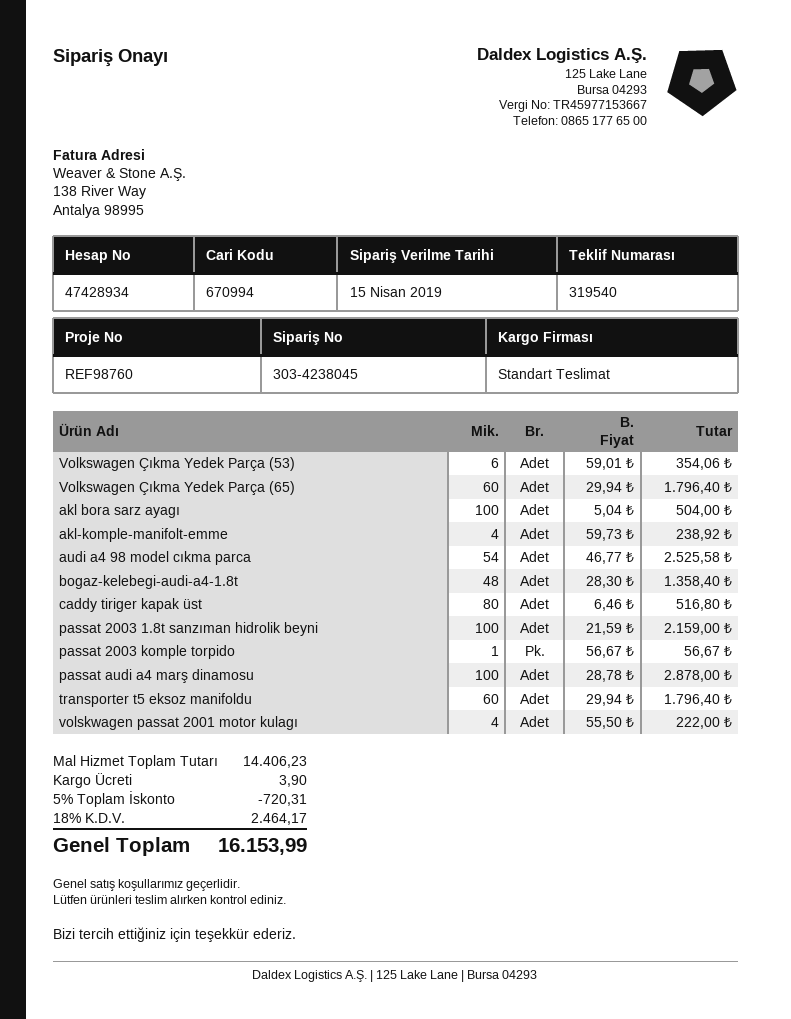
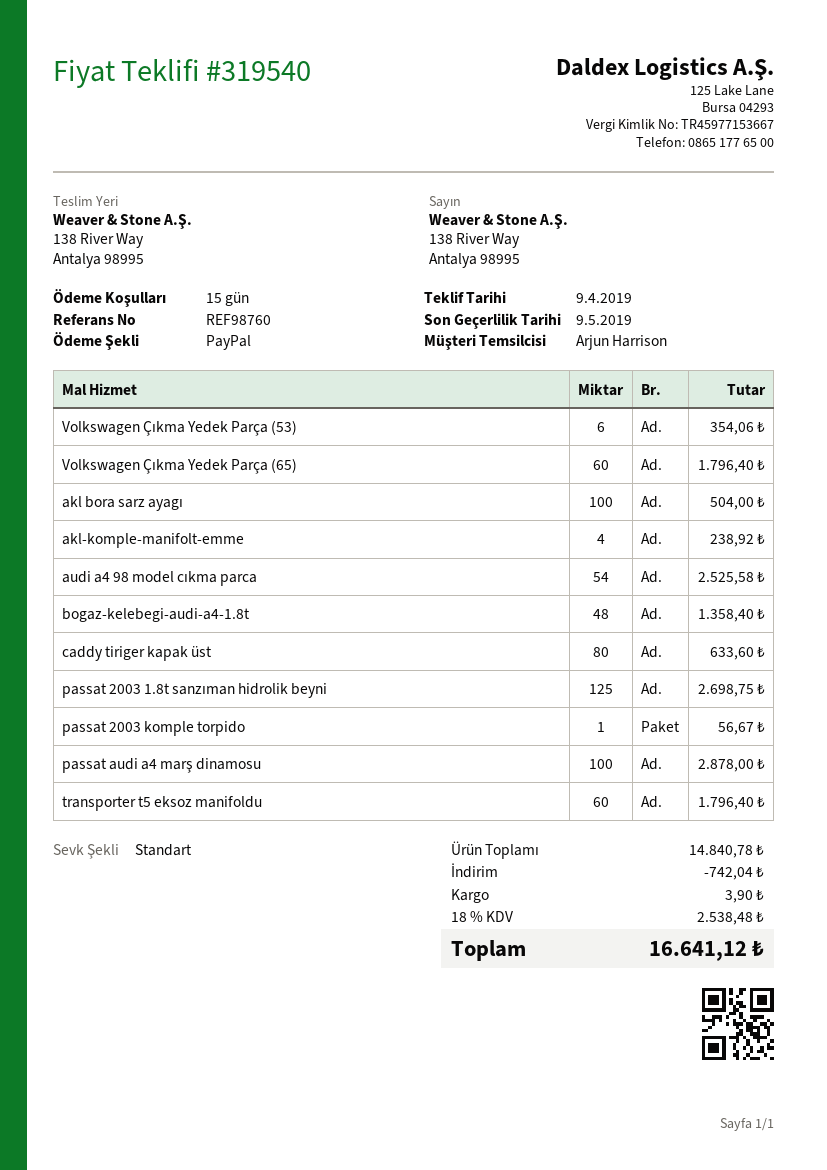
caddy tiriger kapak üst: 80 for 516.80 -> 80 for 633.60
passat 2003 1.8t sanzıman hidrolik beyni: 100 for 2159.00 -> 125 for 2698.75
volskwagen passat 2001 motor kulagı: 4 for 222.00 -> none
subtotal: 14406.23 -> 14840.78
discount: 720.31 -> 742.04
tax: 18% = 2464.17 -> 18% = 2538.48
total: 16153.99 -> 16641.12

